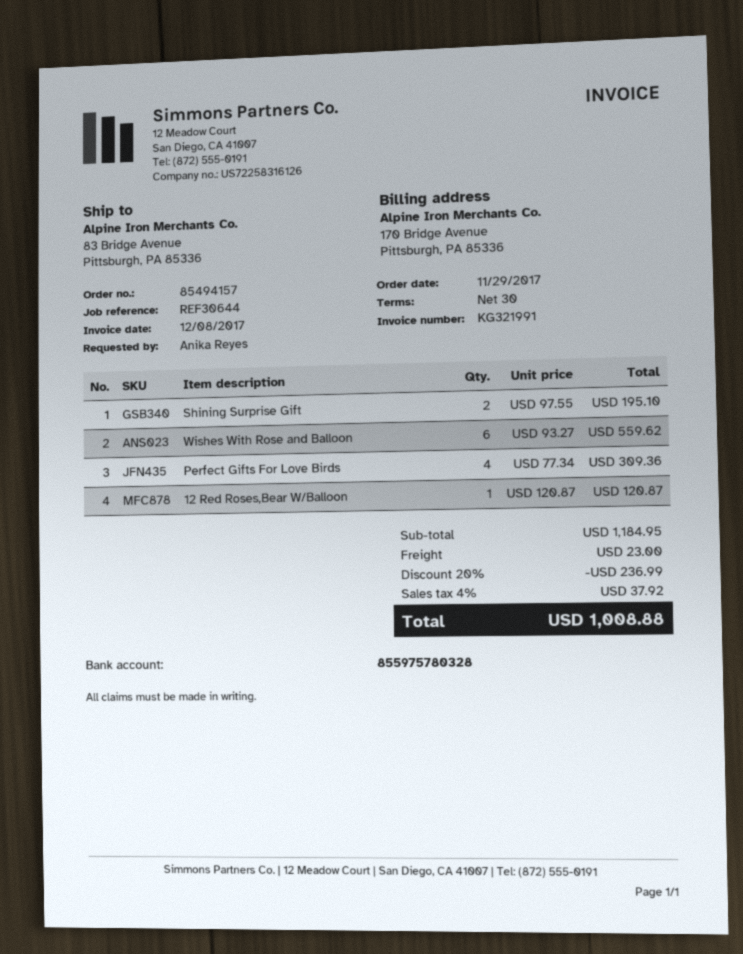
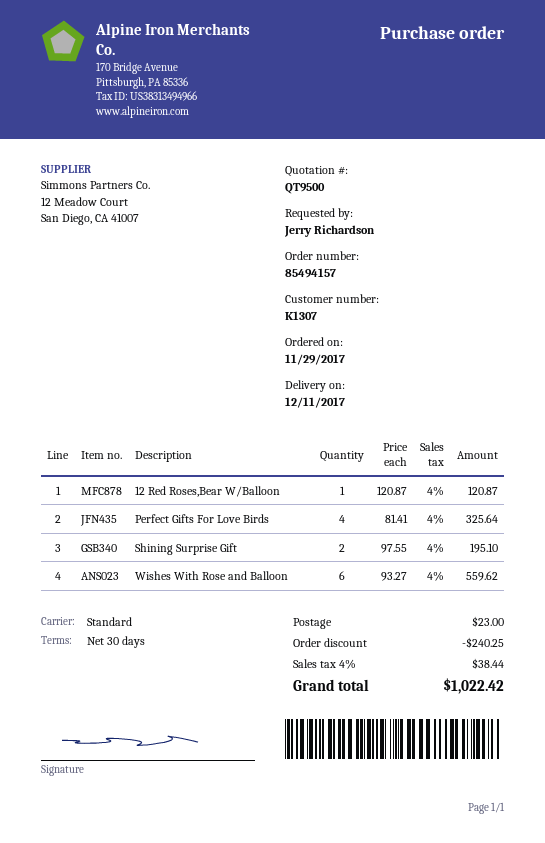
ordered by: Anika Reyes -> Jerry Richardson
Perfect Gifts For Love Birds: 4 x 77.34 = 309.36 -> 4 x 81.41 = 325.64
discount: 236.99 -> 240.25
tax: 4% = 37.92 -> 4% = 38.44
total: 1008.88 -> 1022.42

